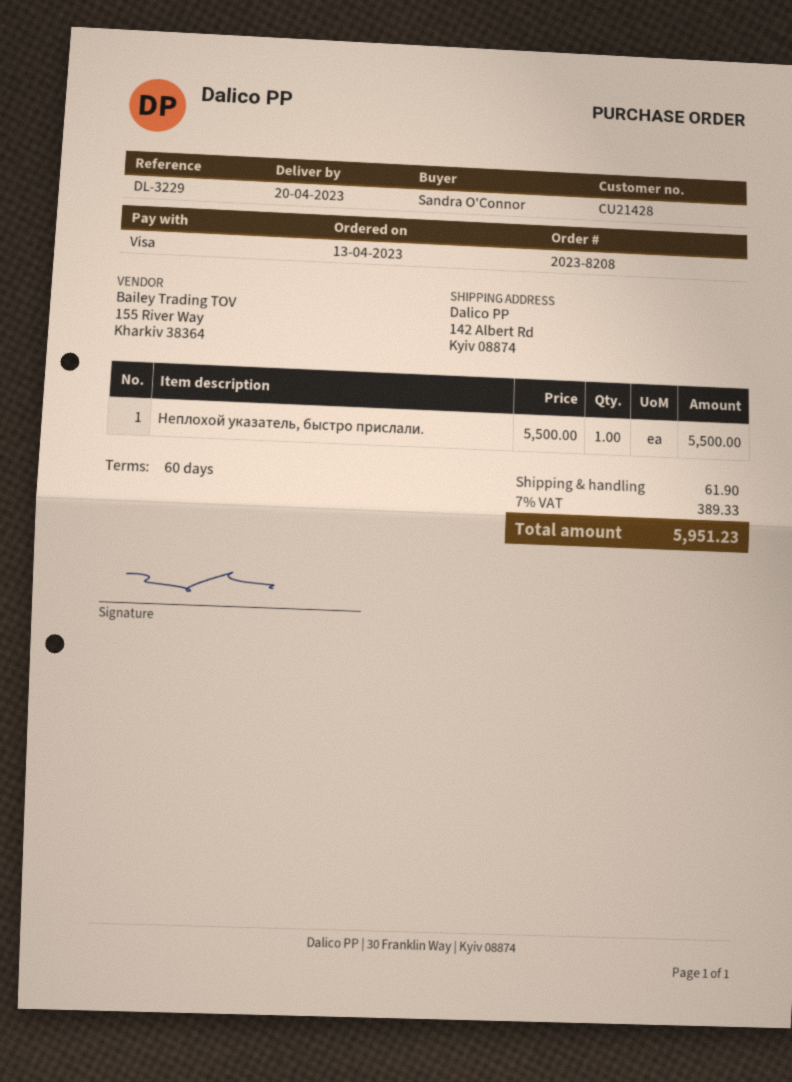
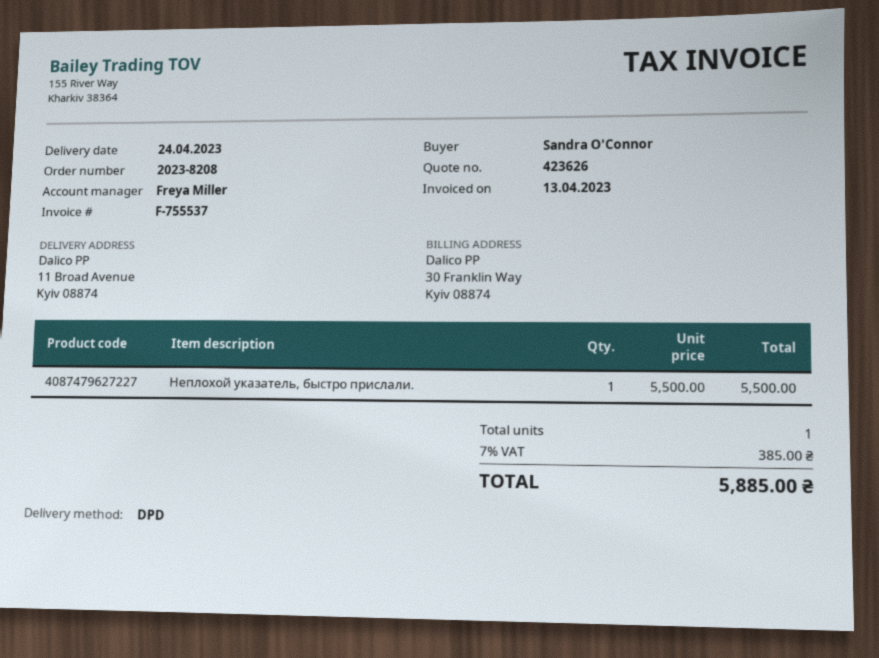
delivery date: 2023-04-20 -> 2023-04-24
ship to: 142 Albert Rd, Kyiv 08874 -> 11 Broad Avenue, Kyiv 08874
shipping: 61.90 -> none
tax: 7% = 389.33 -> 7% = 385.00
total: 5951.23 -> 5885.00

